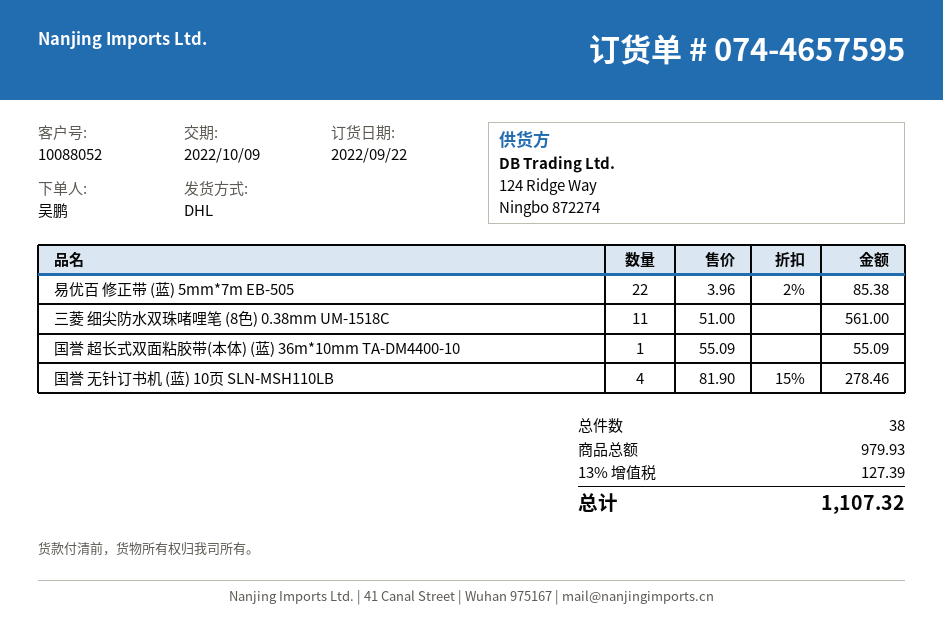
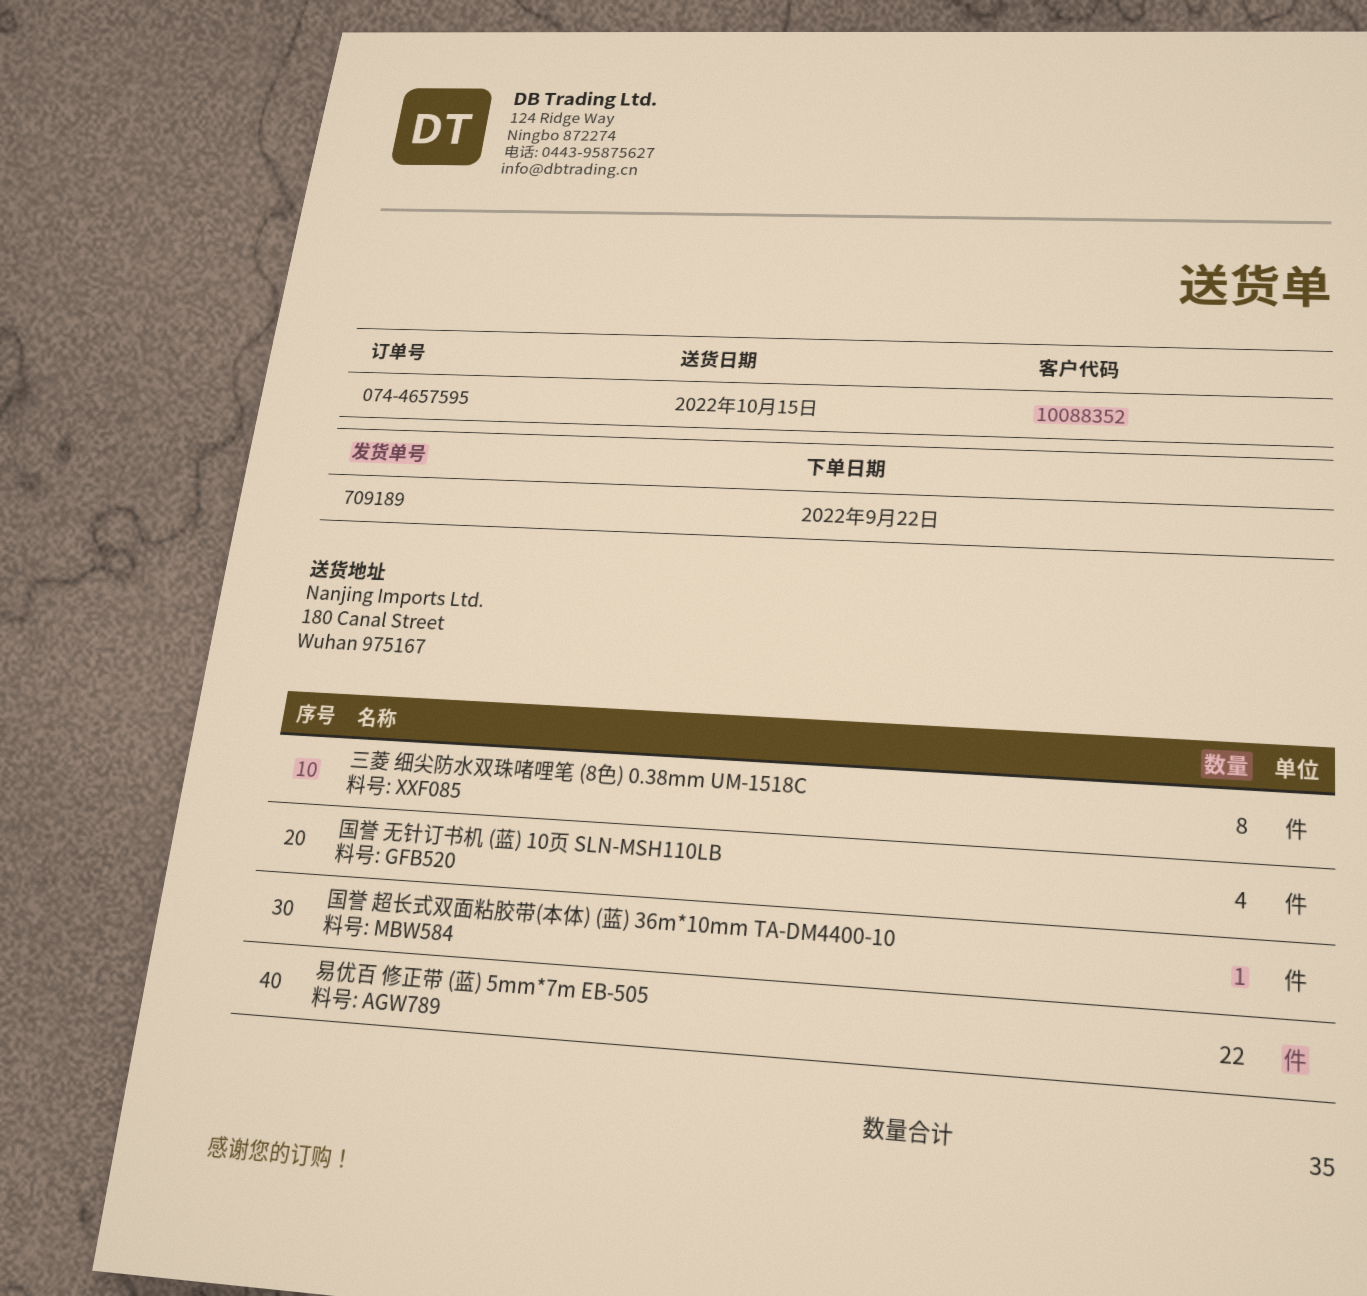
delivery date: 2022-10-09 -> 2022-10-15
customer number: 10088052 -> 10088352
三菱 细尖防水双珠啫哩笔 (8色) 0.38mm UM-1518C: 11 -> 8
total quantity: 38 -> 35

